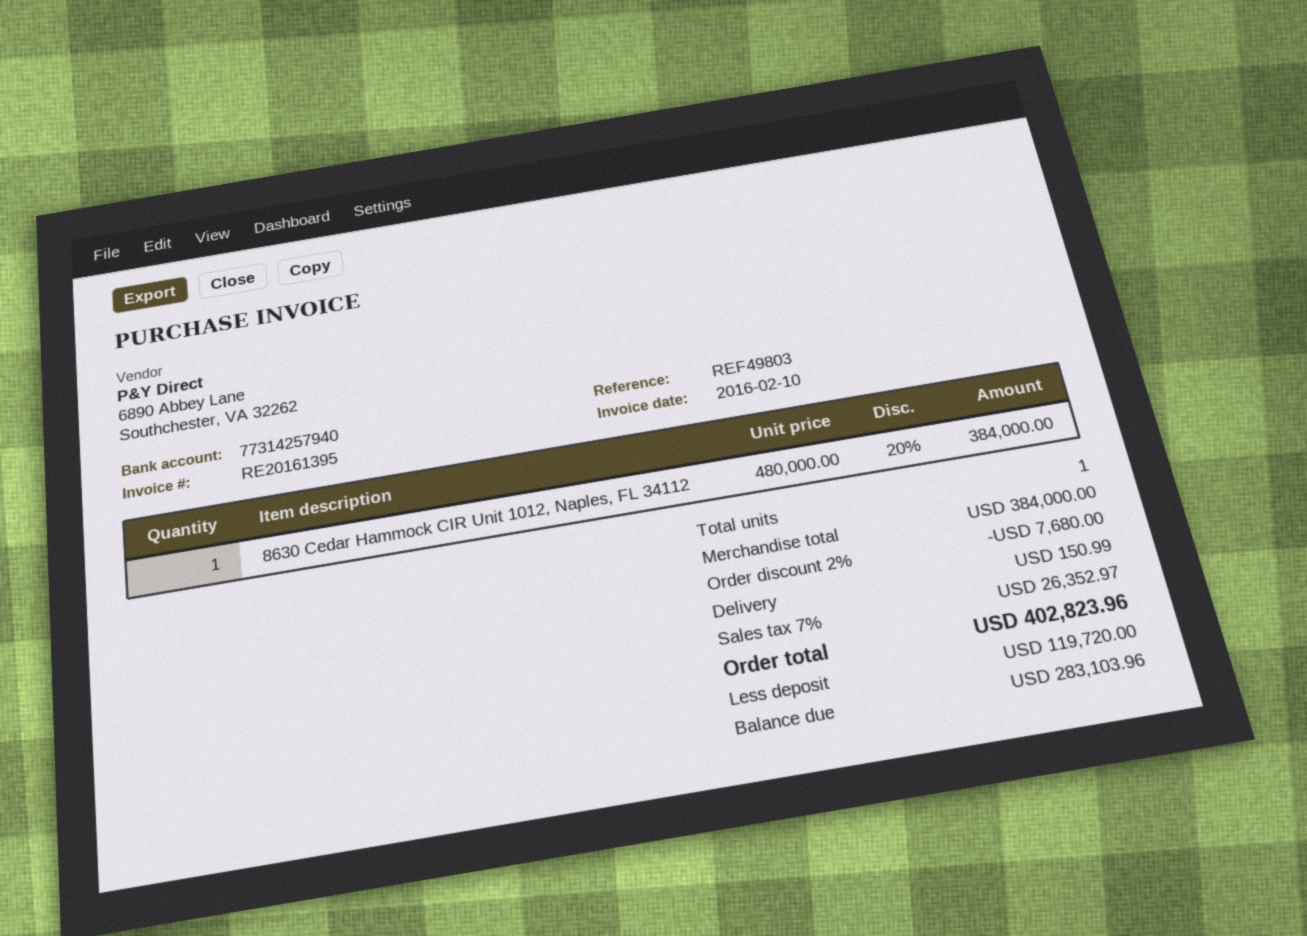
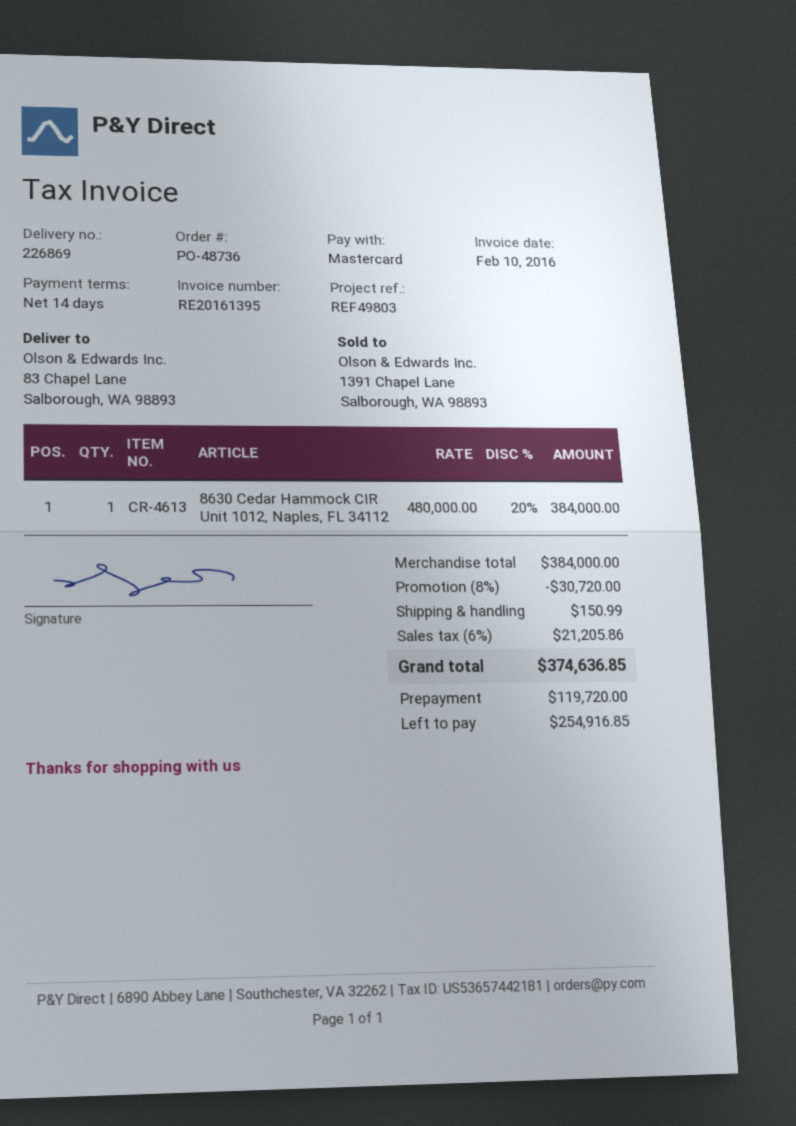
discount: 2% = 7680.00 -> 8% = 30720.00
tax: 7% = 26352.97 -> 6% = 21205.86
total: 402823.96 -> 374636.85
balance: 283103.96 -> 254916.85

